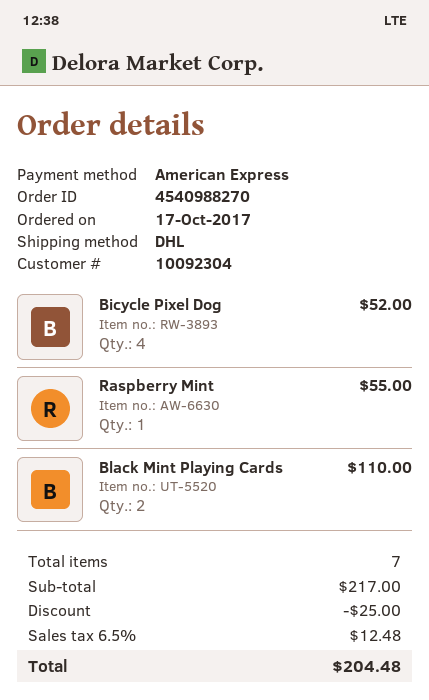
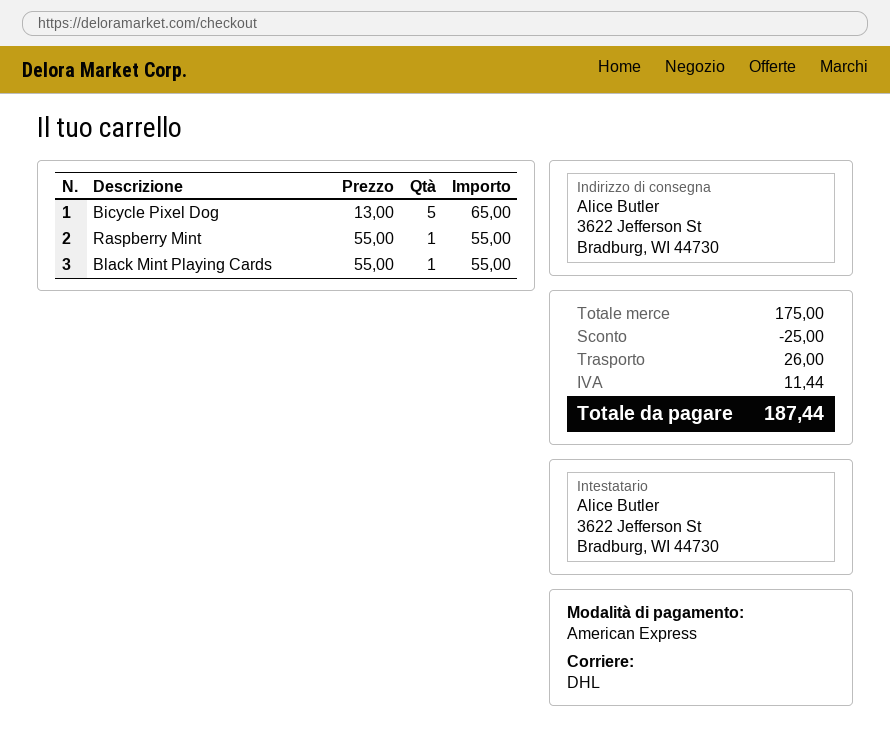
Bicycle Pixel Dog: 4 for 52.00 -> 5 for 65.00
Black Mint Playing Cards: 2 for 110.00 -> 1 for 55.00
subtotal: 217.00 -> 175.00
shipping: none -> 26.00
tax: 12.48 -> 11.44
total: 204.48 -> 187.44

